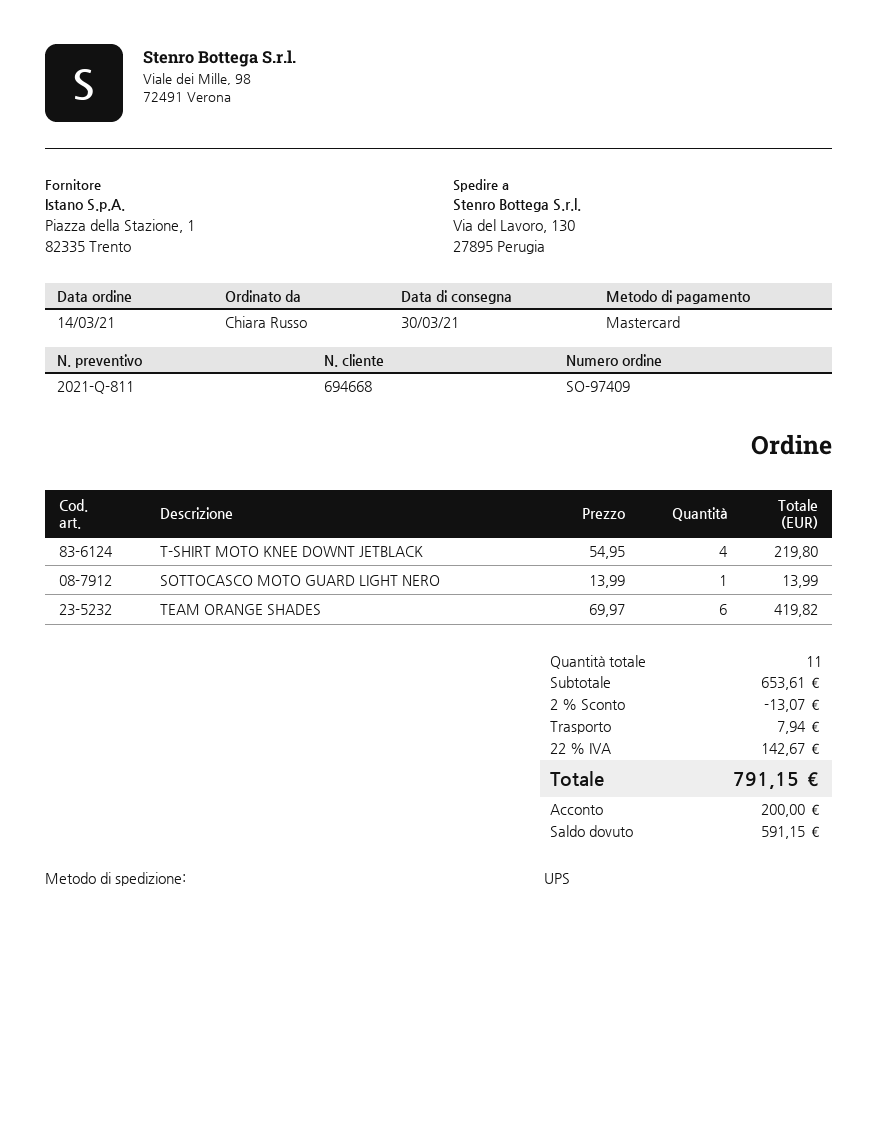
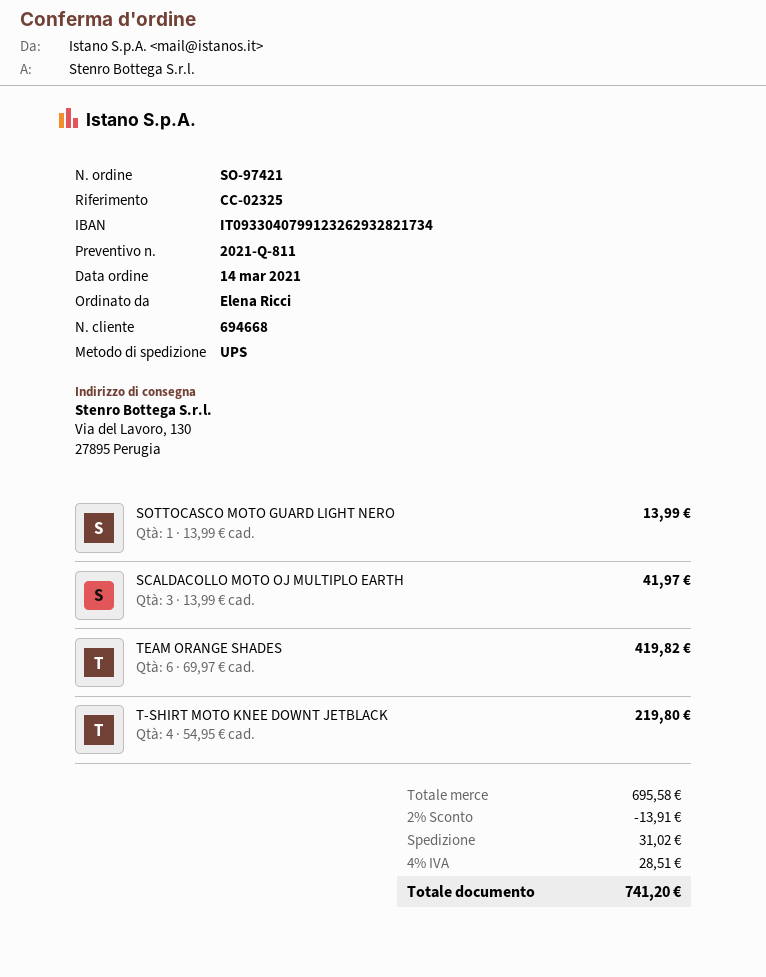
order number: SO-97409 -> SO-97421
ordered by: Chiara Russo -> Elena Ricci
SCALDACOLLO MOTO OJ MULTIPLO EARTH: none -> 3 x 13.99 = 41.97
subtotal: 653.61 -> 695.58
discount: 2% = 13.07 -> 2% = 13.91
shipping: 7.94 -> 31.02
tax: 22% = 142.67 -> 4% = 28.51
total: 791.15 -> 741.20

